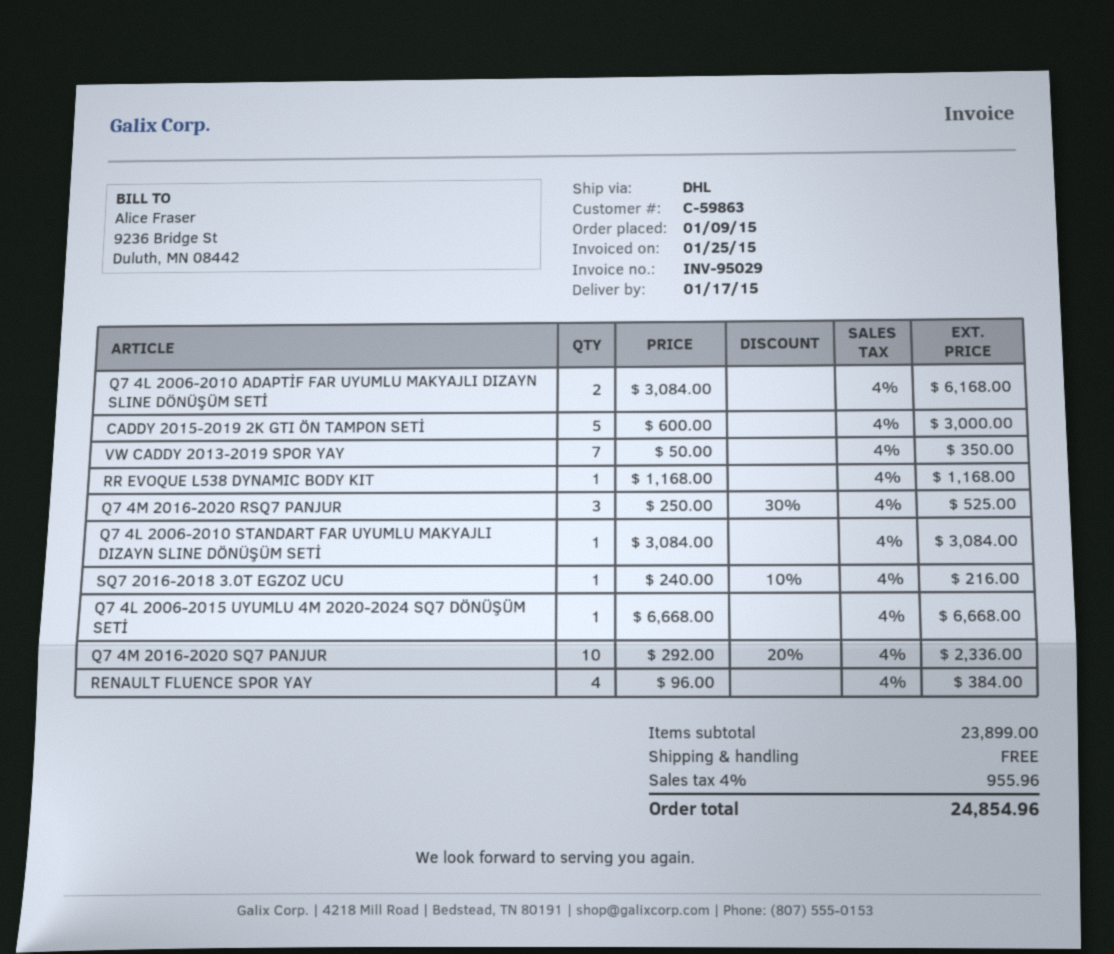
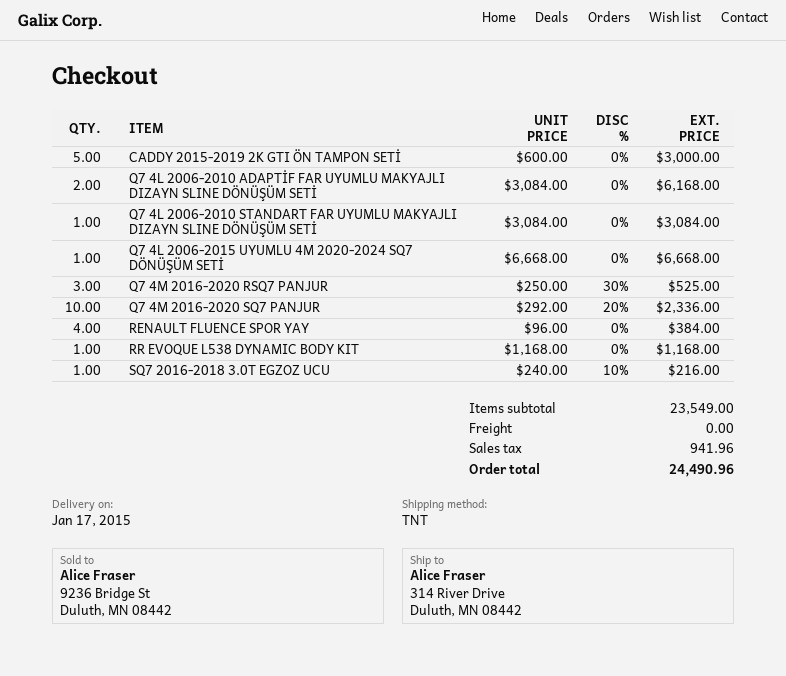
shipping method: DHL -> TNT
VW CADDY 2013-2019 SPOR YAY: 7 x 50.00 = 350.00 -> none
subtotal: 23899.00 -> 23549.00
tax: 955.96 -> 941.96
total: 24854.96 -> 24490.96

